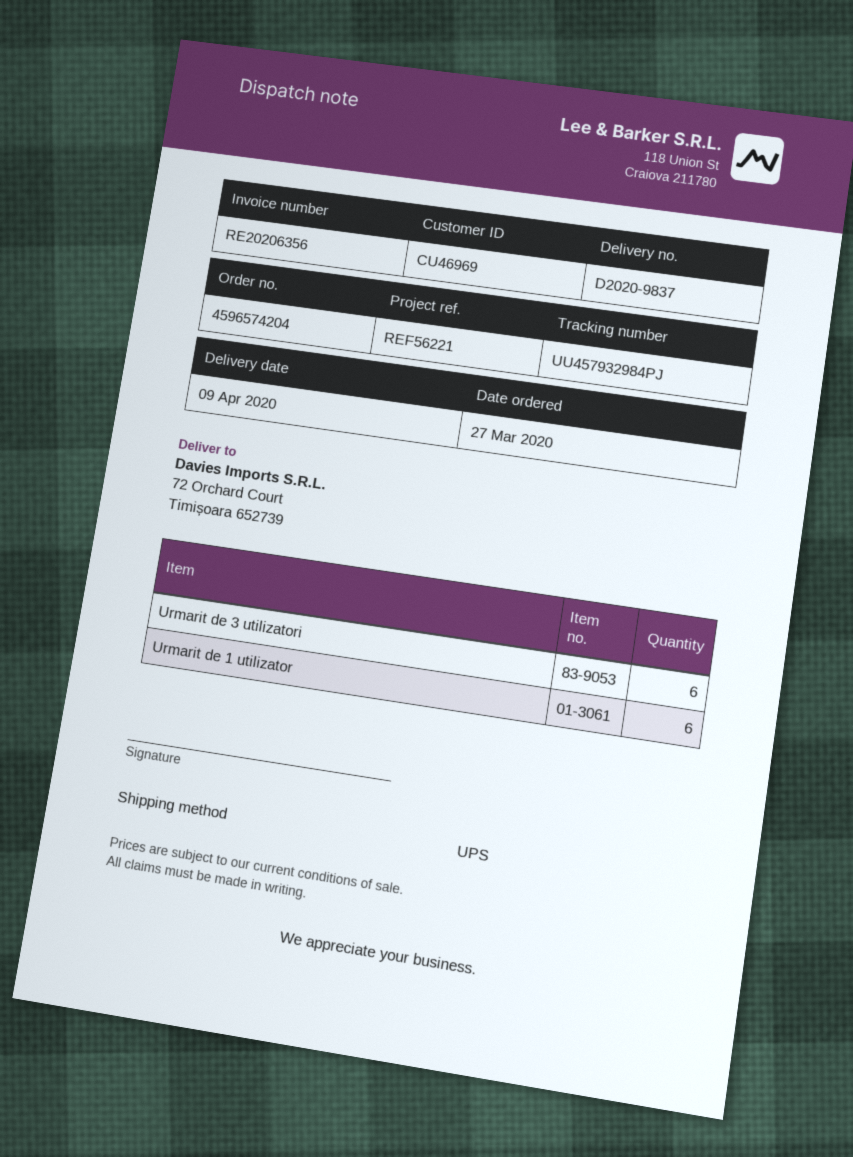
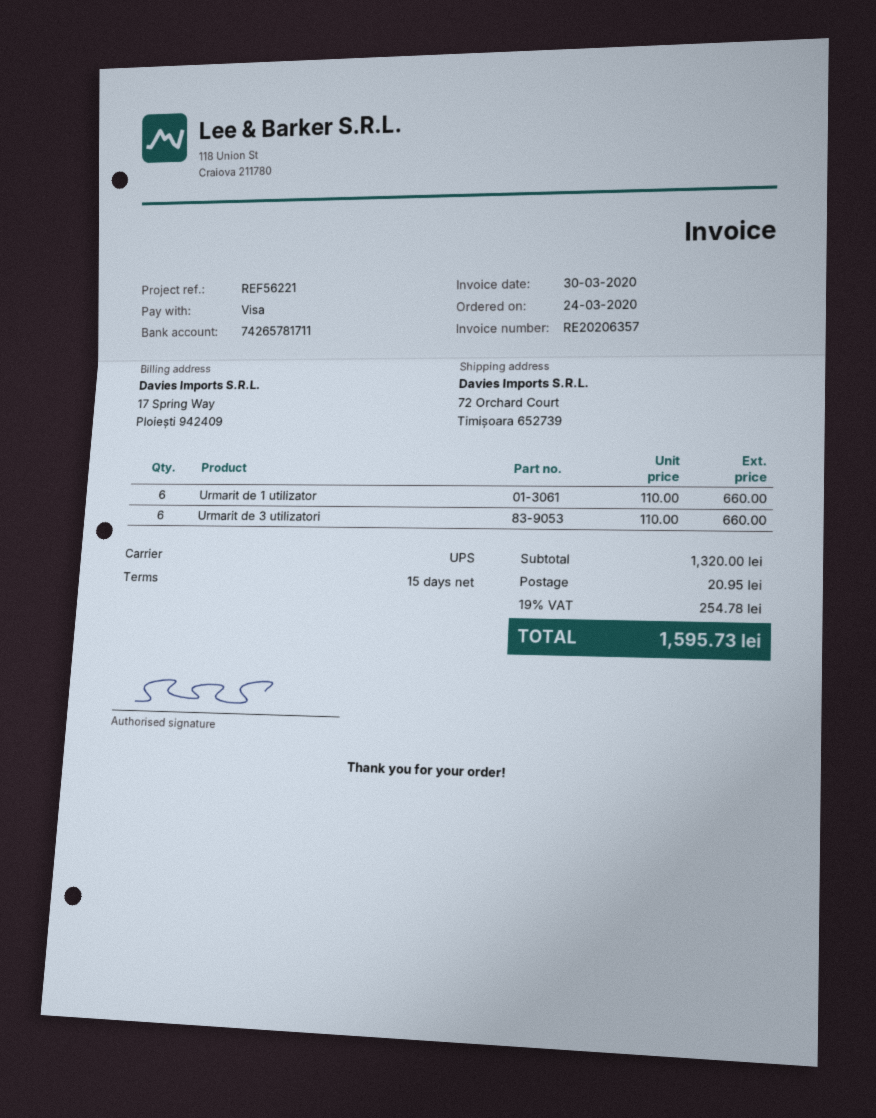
order date: 2020-03-27 -> 2020-03-24
invoice number: RE20206356 -> RE20206357

